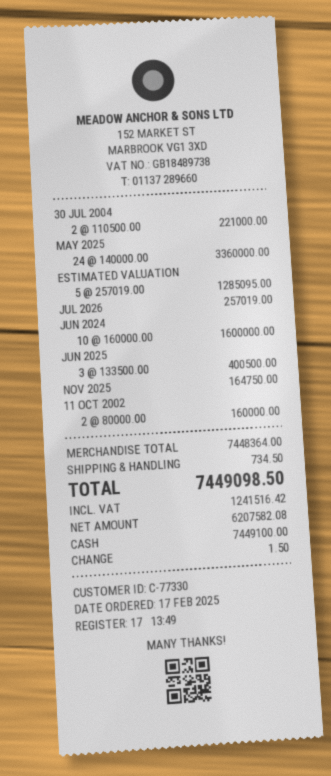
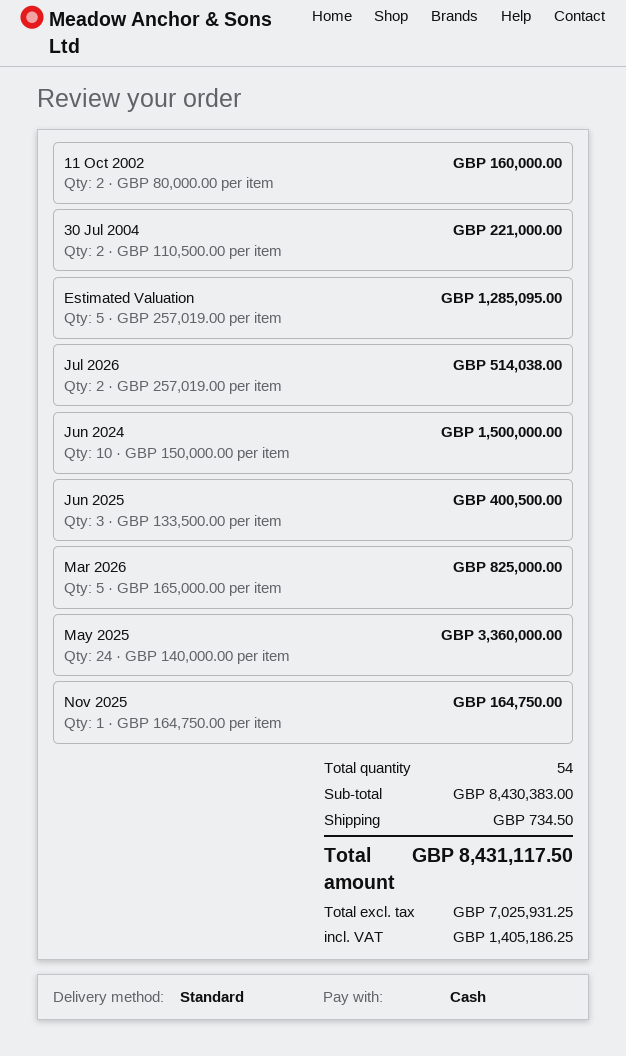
JUL 2026: 1 x 257019.00 = 257019.00 -> 2 x 257019.00 = 514038.00
JUN 2024: 10 x 160000.00 = 1600000.00 -> 10 x 150000.00 = 1500000.00
Mar 2026: none -> 5 x 165000.00 = 825000.00
subtotal: 7448364.00 -> 8430383.00
net: 6207582.08 -> 7025931.25
tax: 1241516.42 -> 1405186.25
total: 7449098.50 -> 8431117.50

